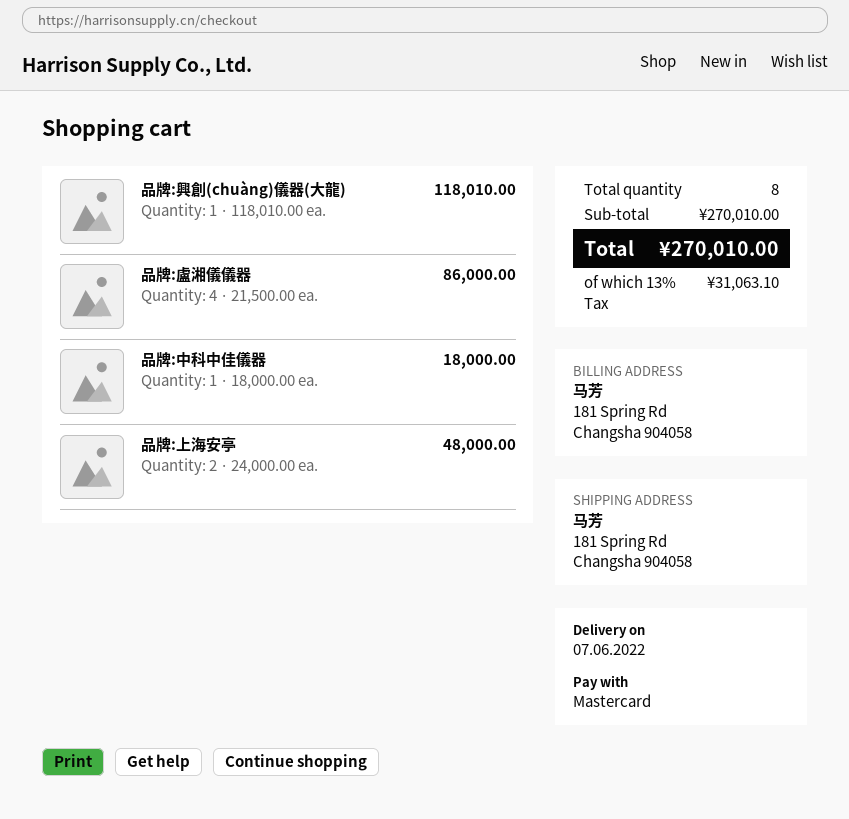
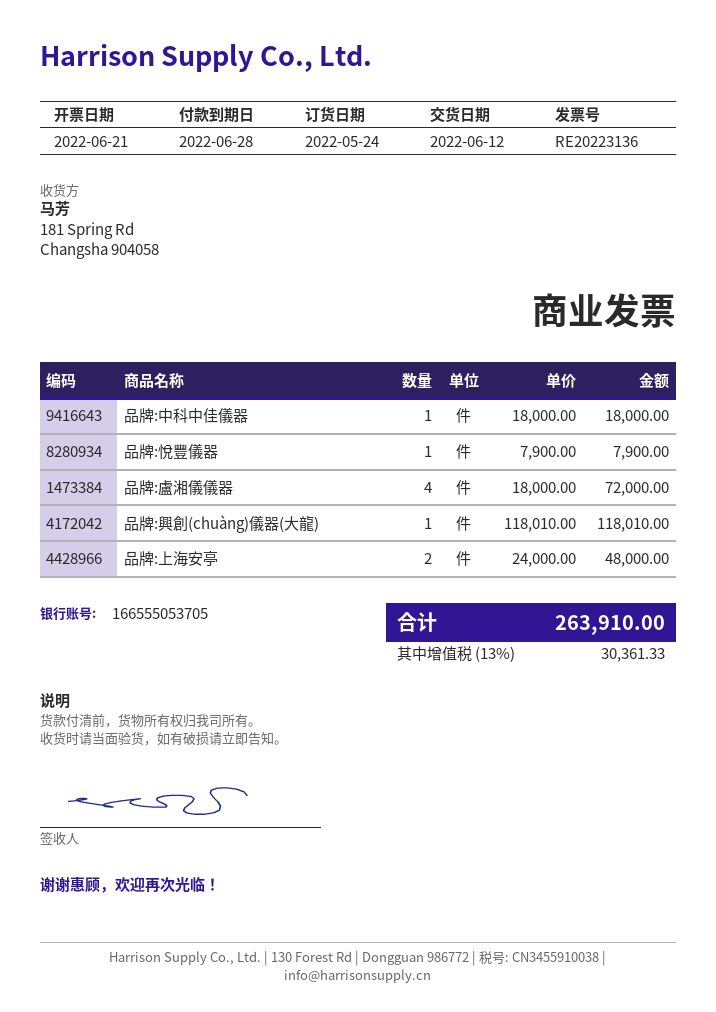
delivery date: 2022-06-07 -> 2022-06-12
品牌:盧湘儀儀器: 4 x 21500.00 = 86000.00 -> 4 x 18000.00 = 72000.00
品牌:悅豐儀器: none -> 1 x 7900.00 = 7900.00
tax: 13% = 31063.10 -> 13% = 30361.33
total: 270010.00 -> 263910.00

